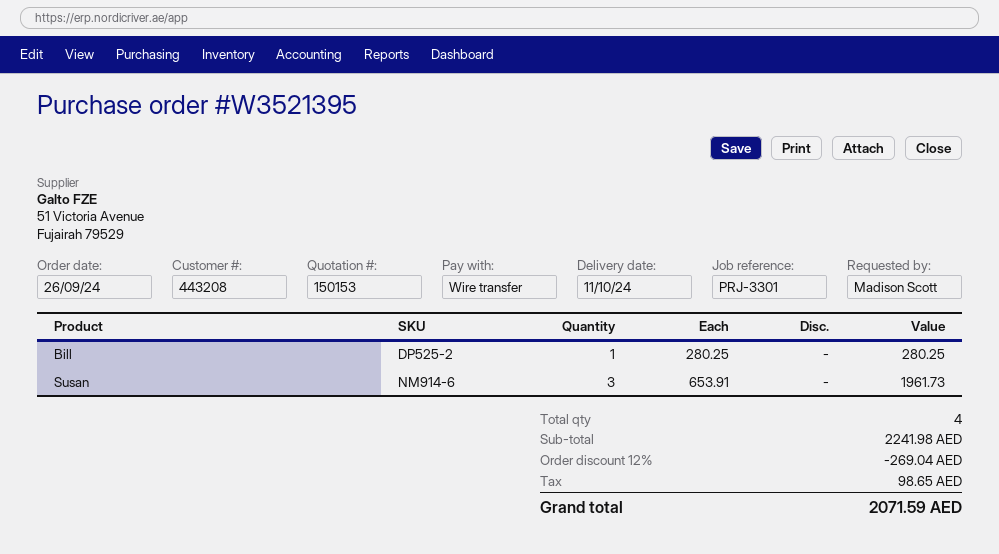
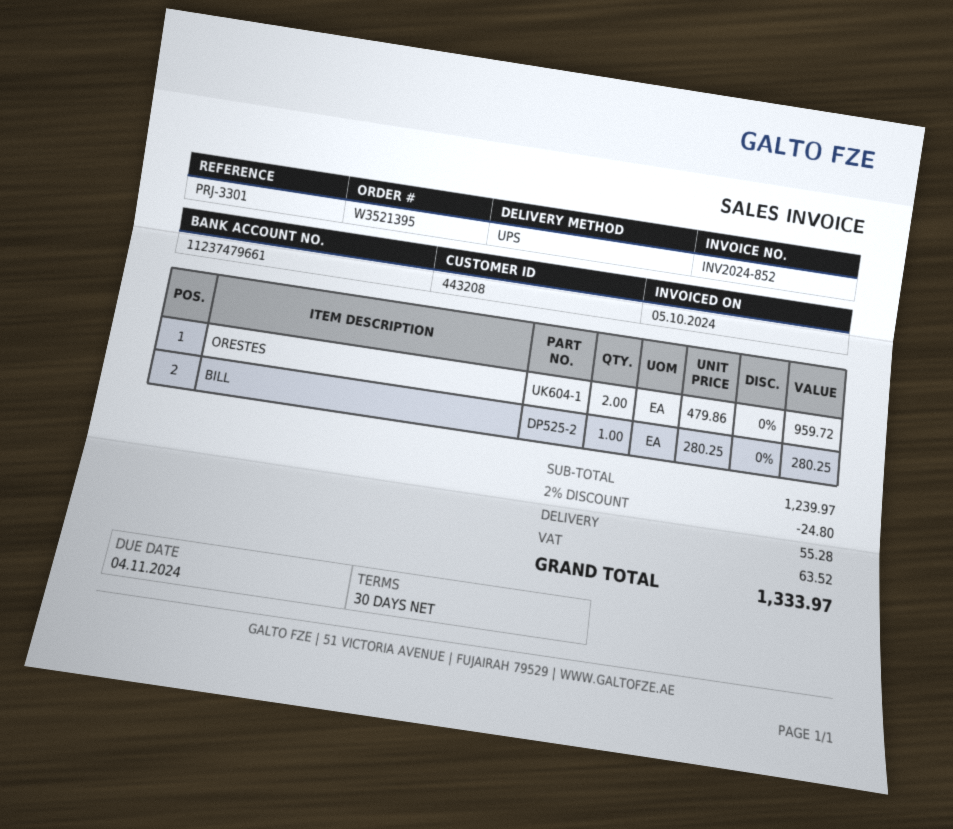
Susan: 3 x 653.91 = 1961.73 -> none
ORESTES: none -> 2 x 479.86 = 959.72
subtotal: 2241.98 -> 1239.97
discount: 12% = 269.04 -> 2% = 24.80
shipping: none -> 55.28
tax: 98.65 -> 63.52
total: 2071.59 -> 1333.97

